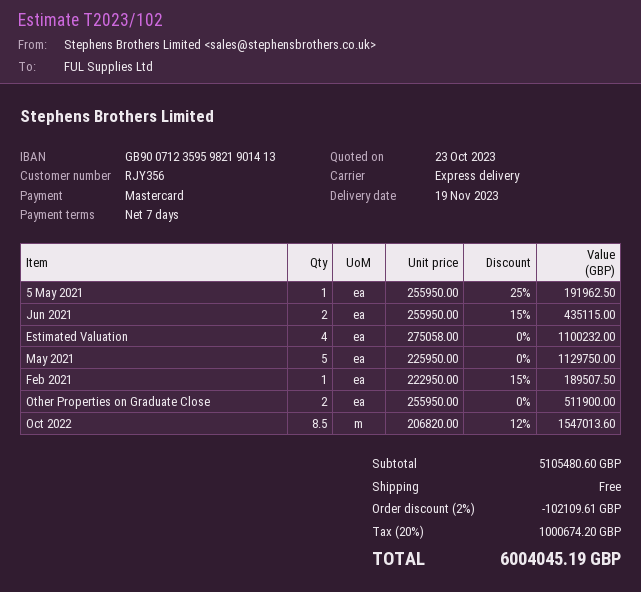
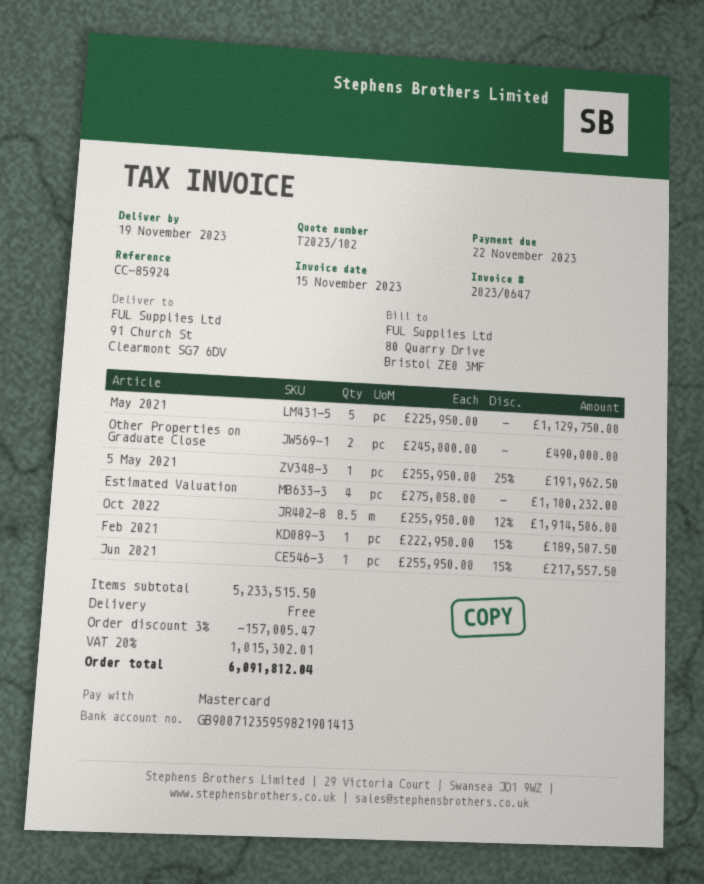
Jun 2021: 2 x 255950.00 - 15% = 435115.00 -> 1 x 255950.00 - 15% = 217557.50
Other Properties on Graduate Close: 2 x 255950.00 = 511900.00 -> 2 x 245000.00 = 490000.00
Oct 2022: 8.5 x 206820.00 - 12% = 1547013.60 -> 8.5 x 255950.00 - 12% = 1914506.00
subtotal: 5105480.60 -> 5233515.50
discount: 2% = 102109.61 -> 3% = 157005.47
tax: 20% = 1000674.20 -> 20% = 1015302.01
total: 6004045.19 -> 6091812.04

